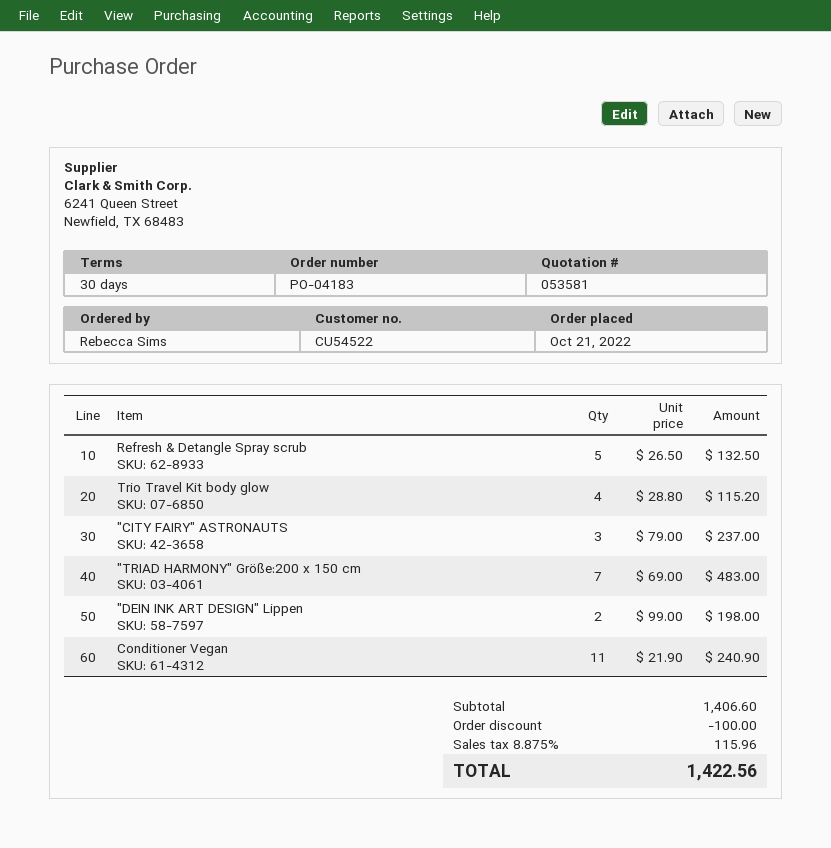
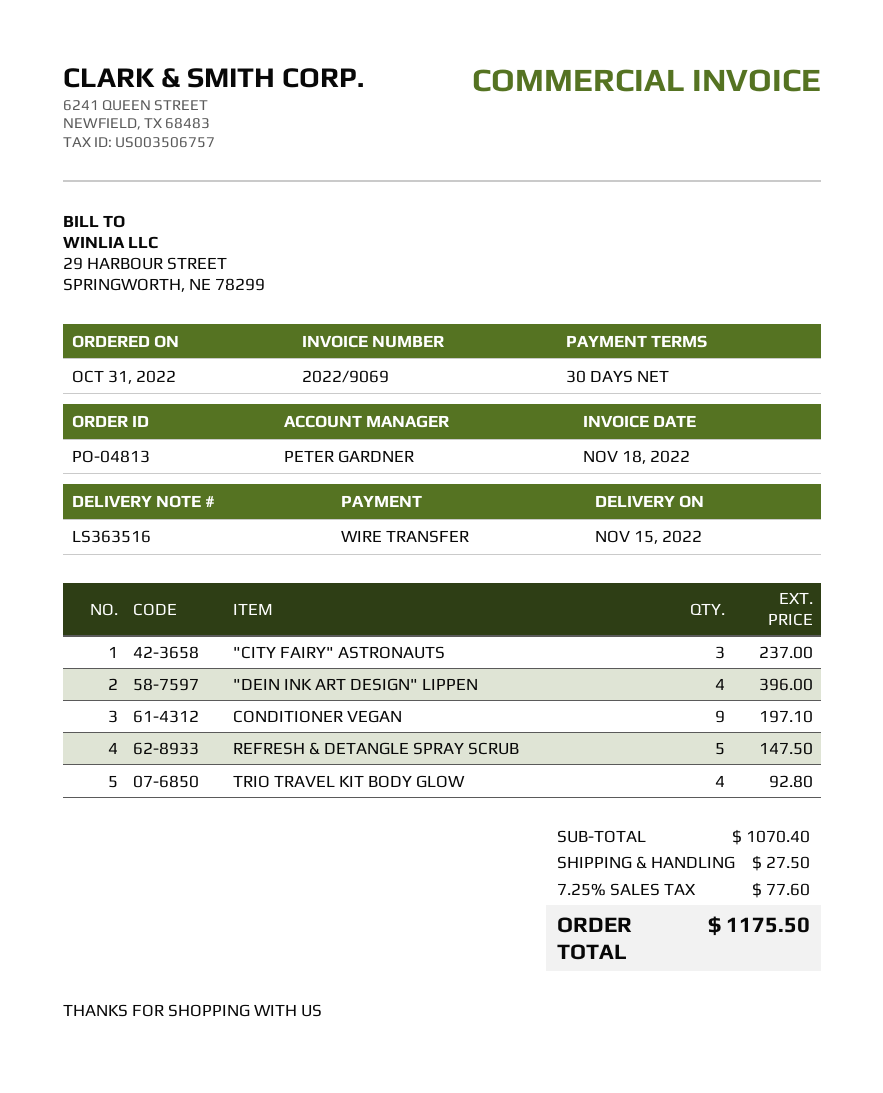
order number: PO-04183 -> PO-04813
order date: 2022-10-21 -> 2022-10-31
Refresh & Detangle Spray scrub: 5 for 132.50 -> 5 for 147.50
Trio Travel Kit body glow: 4 for 115.20 -> 4 for 92.80
"TRIAD HARMONY" Größe:200 x 150 cm: 7 for 483.00 -> none
"DEIN INK ART DESIGN" Lippen: 2 for 198.00 -> 4 for 396.00
Conditioner Vegan: 11 for 240.90 -> 9 for 197.10
subtotal: 1406.60 -> 1070.40
discount: 100.00 -> none
shipping: none -> 27.50
tax: 8.875% = 115.96 -> 7.25% = 77.60
total: 1422.56 -> 1175.50

